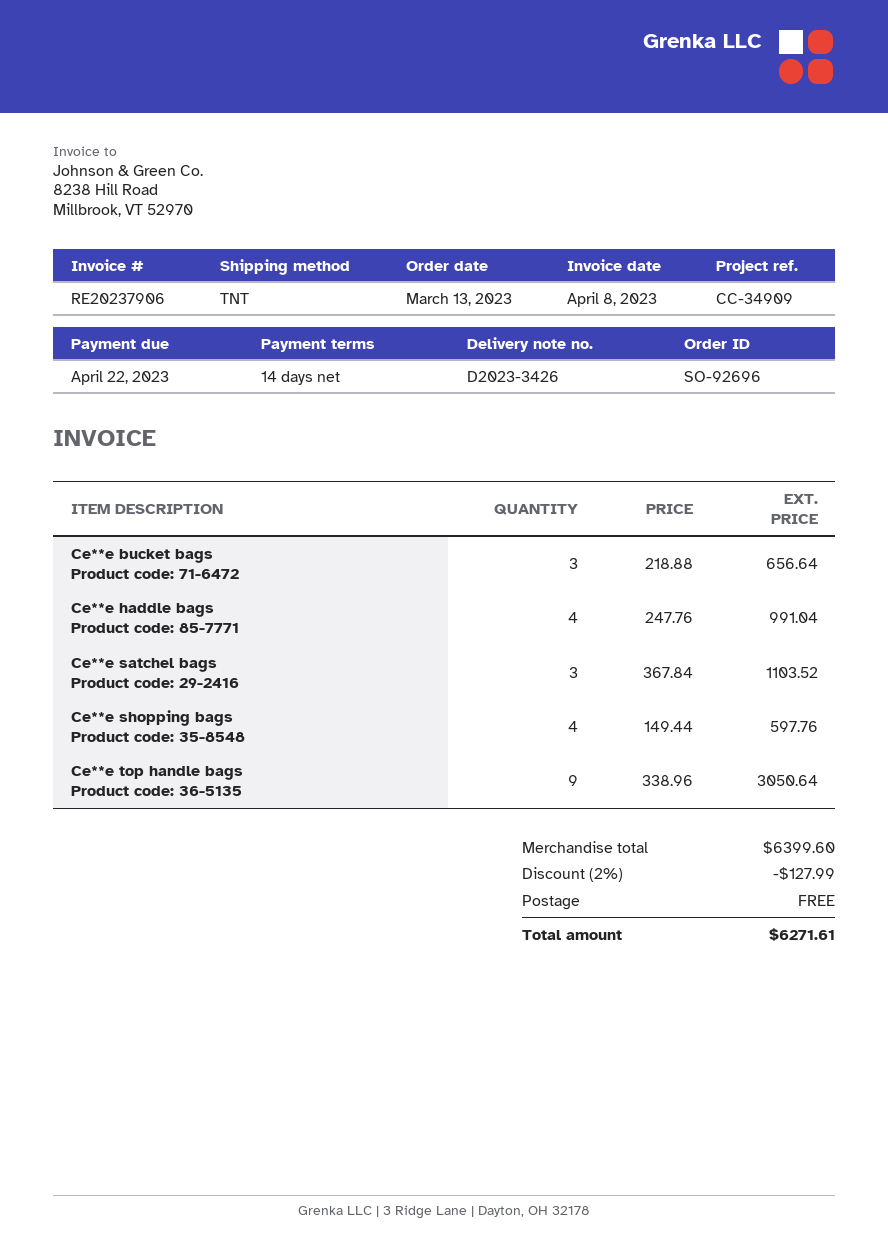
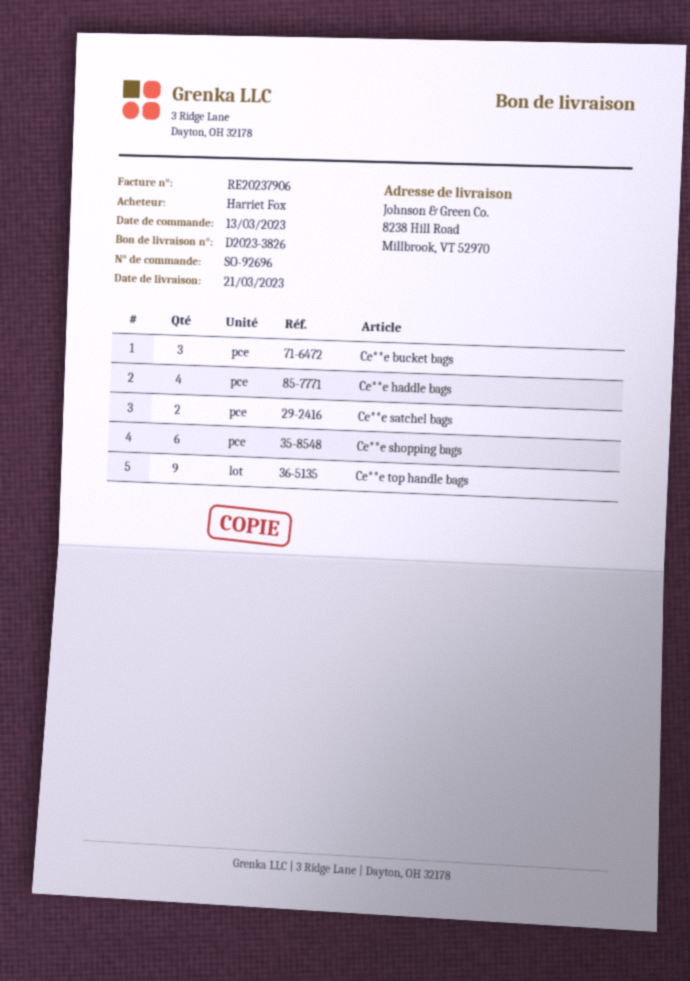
delivery note number: D2023-3426 -> D2023-3826
Ce**e satchel bags: 3 -> 2
Ce**e shopping bags: 4 -> 6

